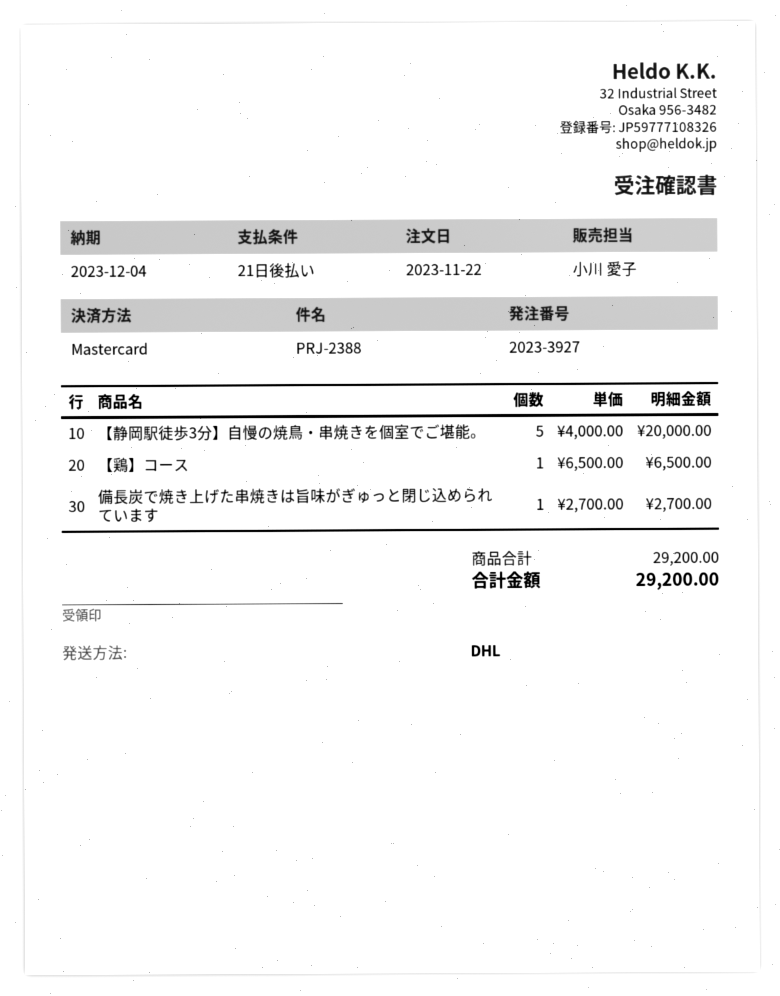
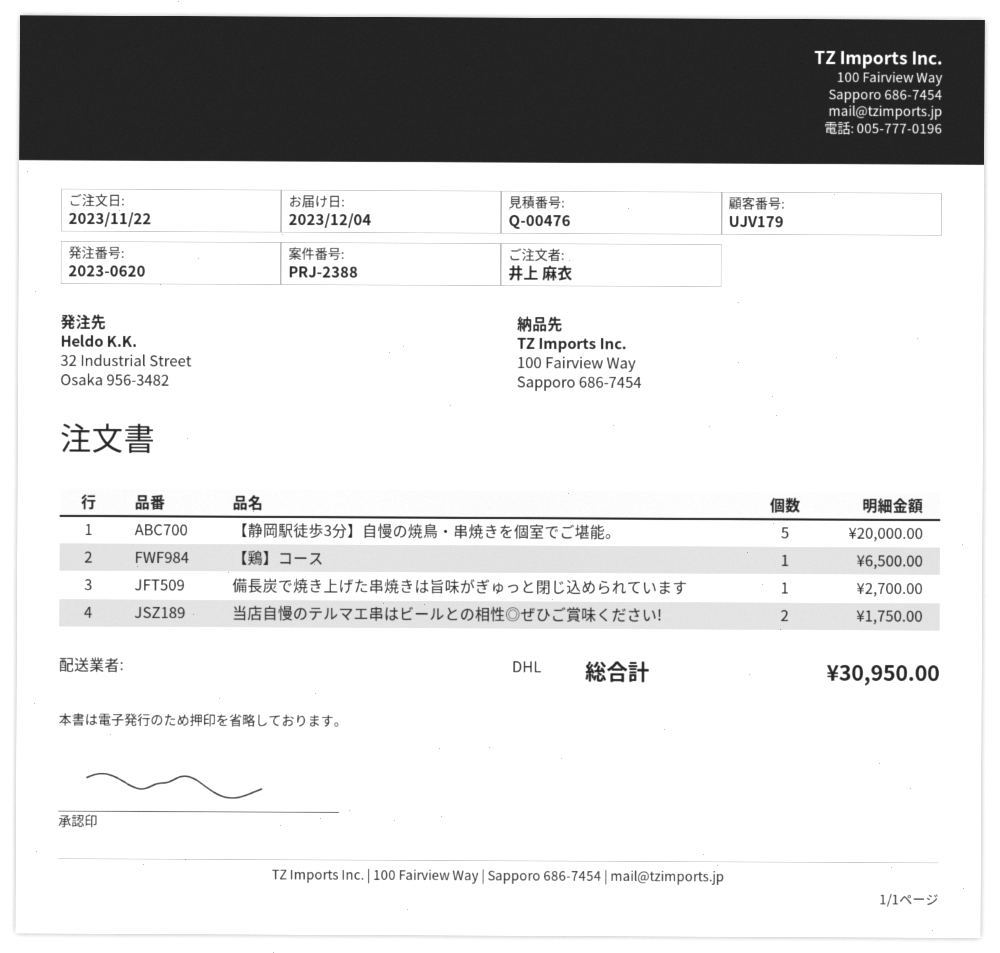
order number: 2023-3927 -> 2023-0620
当店自慢のテルマエ串はビールとの相性◎ぜひご賞味ください!: none -> 2 for 1750.00
total: 29200.00 -> 30950.00

